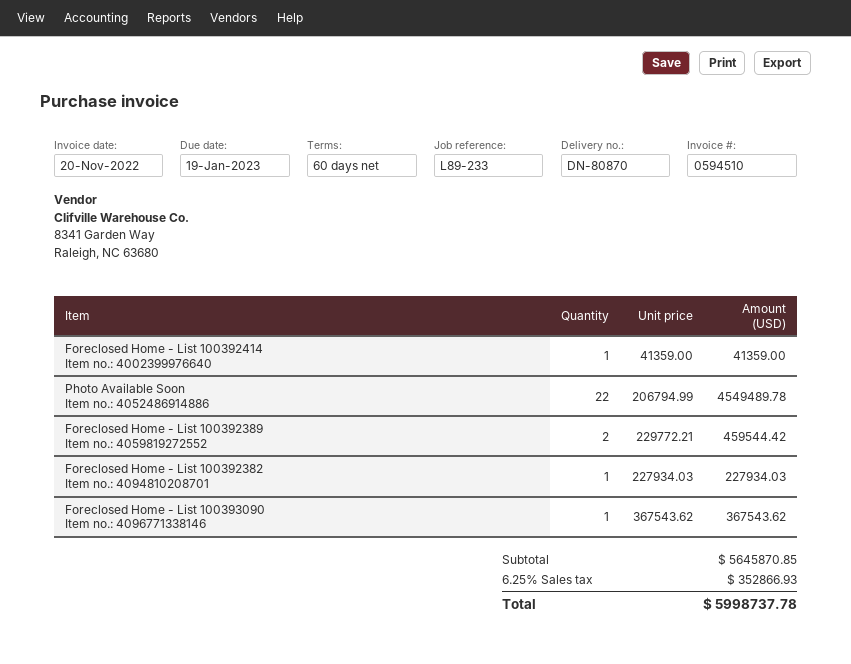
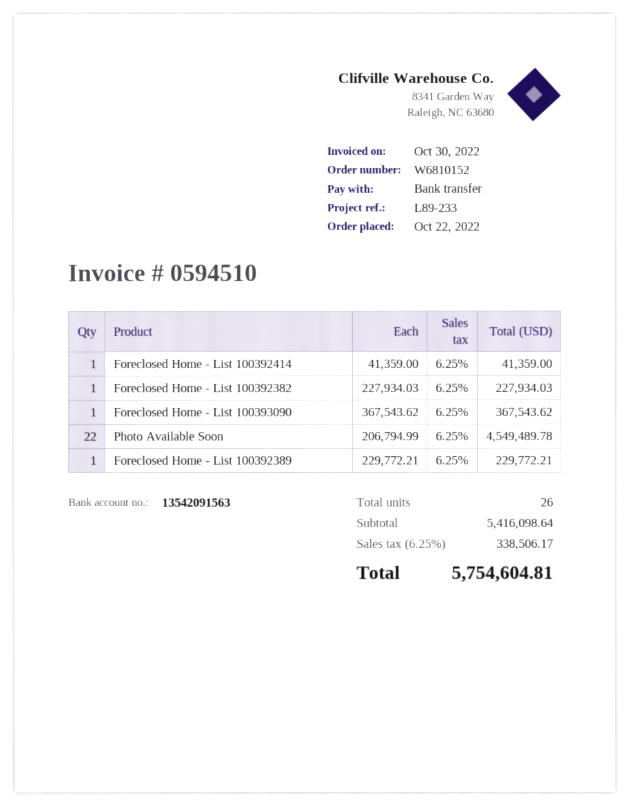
invoice date: 2022-11-20 -> 2022-10-30
Foreclosed Home - List 100392389: 2 x 229772.21 = 459544.42 -> 1 x 229772.21 = 229772.21
subtotal: 5645870.85 -> 5416098.64
tax: 6.25% = 352866.93 -> 6.25% = 338506.17
total: 5998737.78 -> 5754604.81

